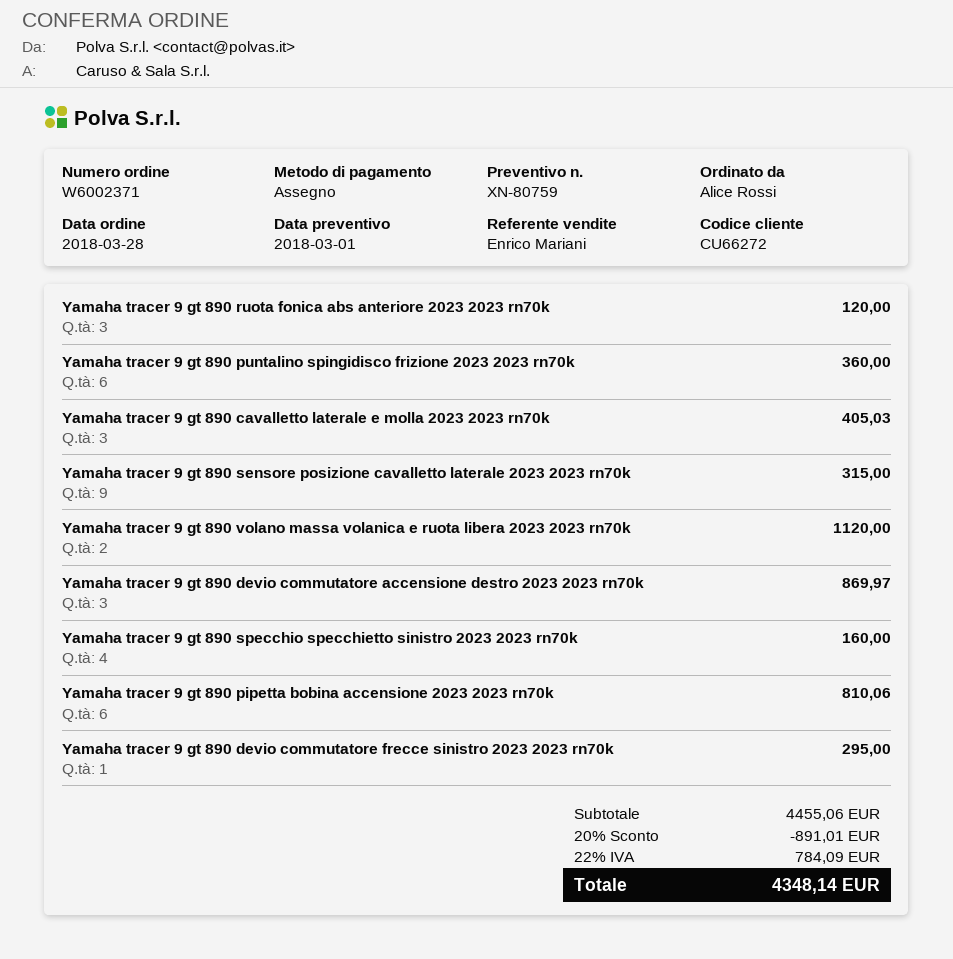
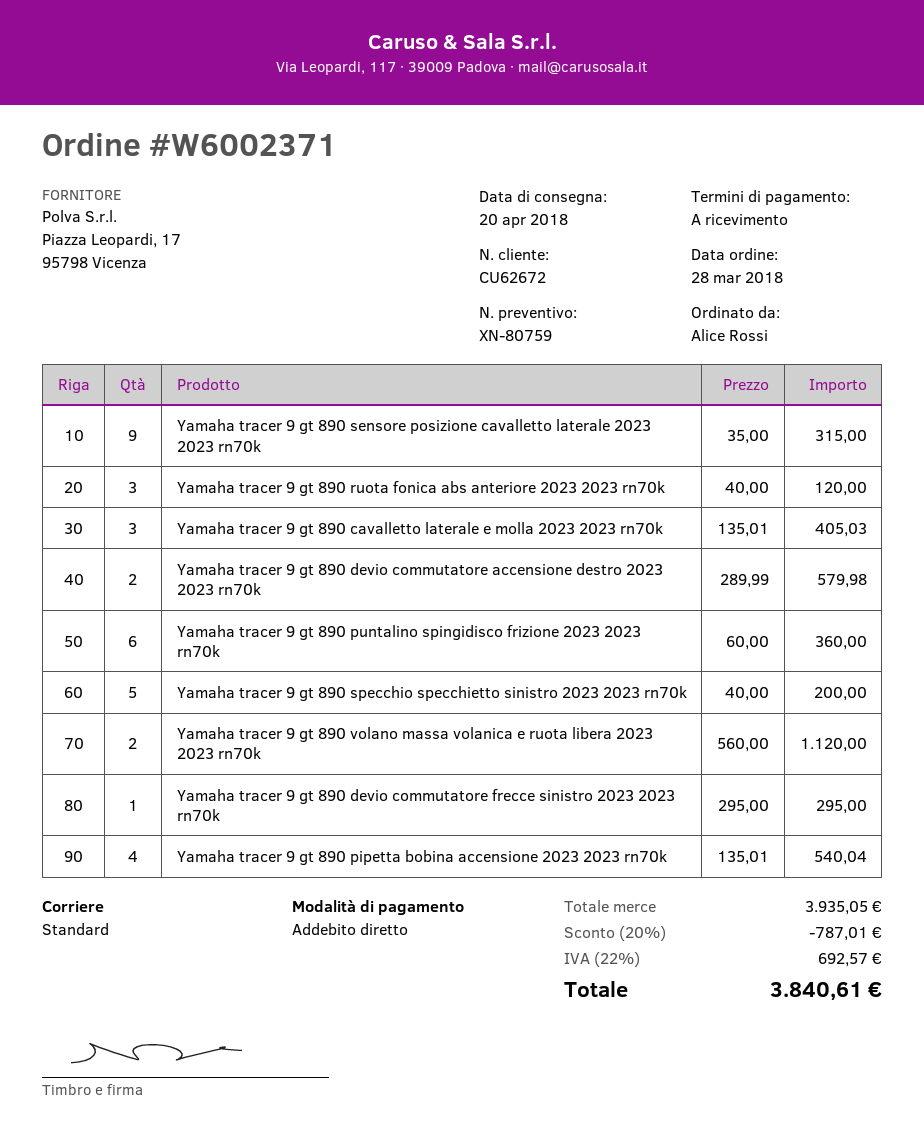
customer number: CU66272 -> CU62672
payment method: cheque -> direct debit
Yamaha tracer 9 gt 890 devio commutatore accensione destro 2023 2023 rn70k: 3 for 869.97 -> 2 for 579.98
Yamaha tracer 9 gt 890 specchio specchietto sinistro 2023 2023 rn70k: 4 for 160.00 -> 5 for 200.00
Yamaha tracer 9 gt 890 pipetta bobina accensione 2023 2023 rn70k: 6 for 810.06 -> 4 for 540.04
subtotal: 4455.06 -> 3935.05
discount: 20% = 891.01 -> 20% = 787.01
tax: 22% = 784.09 -> 22% = 692.57
total: 4348.14 -> 3840.61

